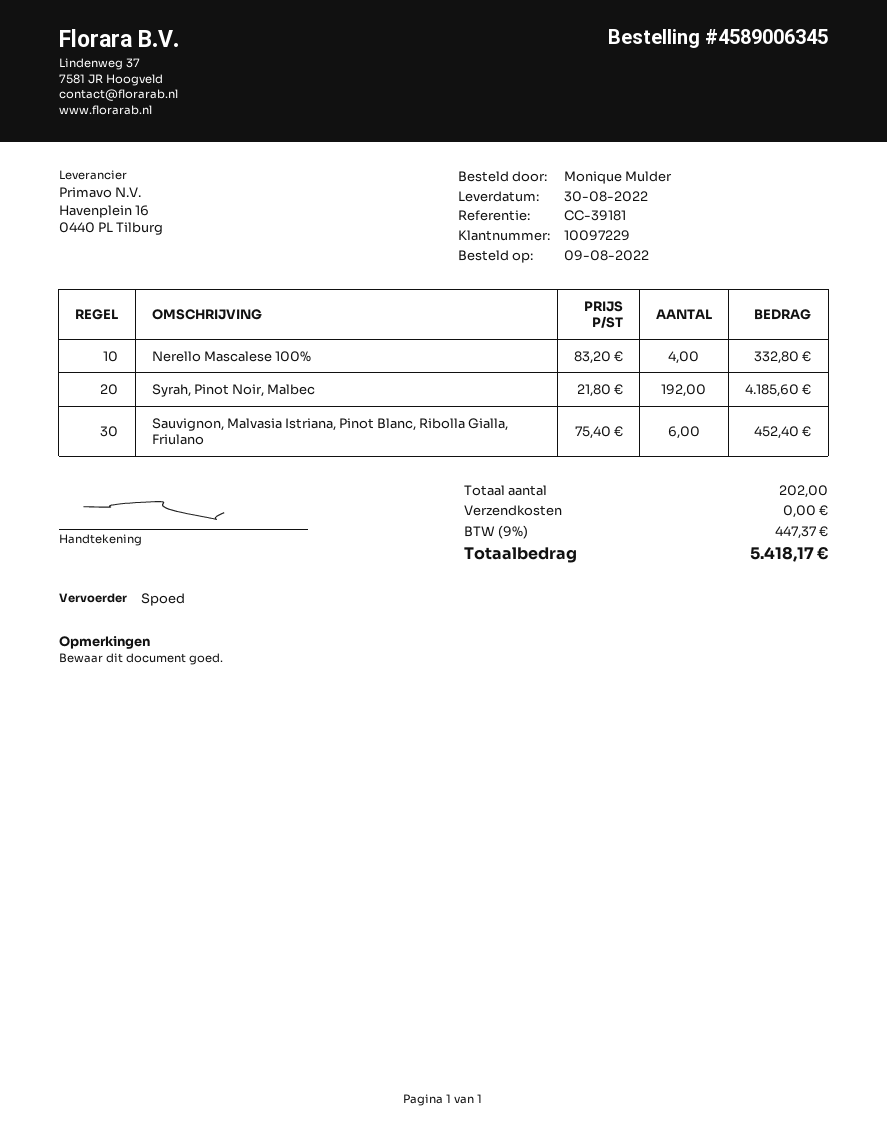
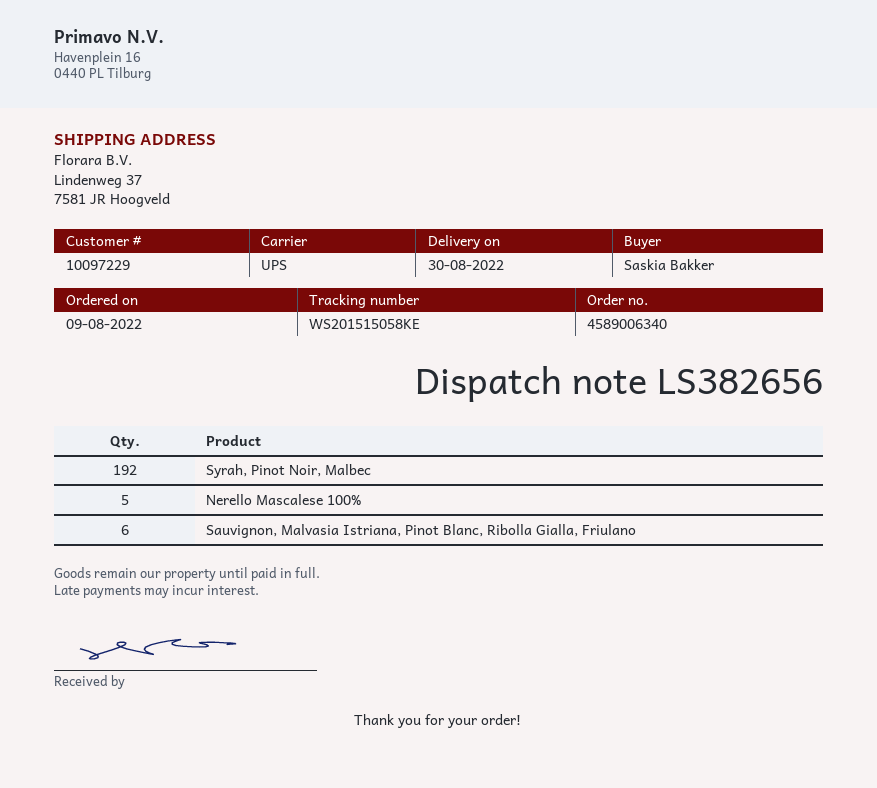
order number: 4589006345 -> 4589006340
ordered by: Monique Mulder -> Saskia Bakker
shipping method: express -> UPS
Nerello Mascalese 100%: 4 -> 5

